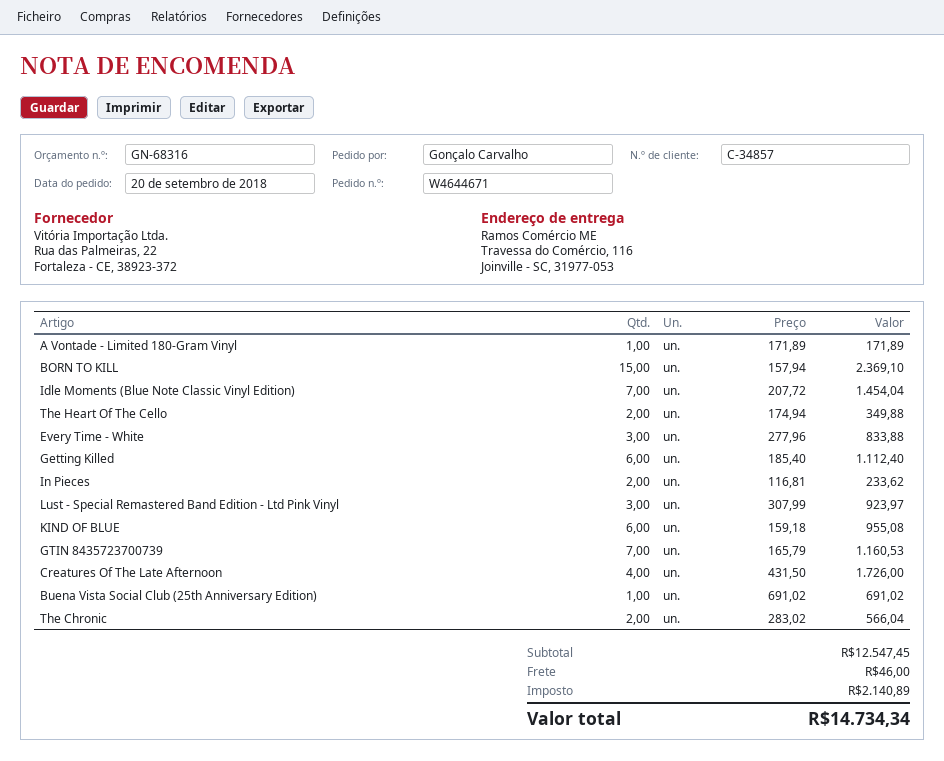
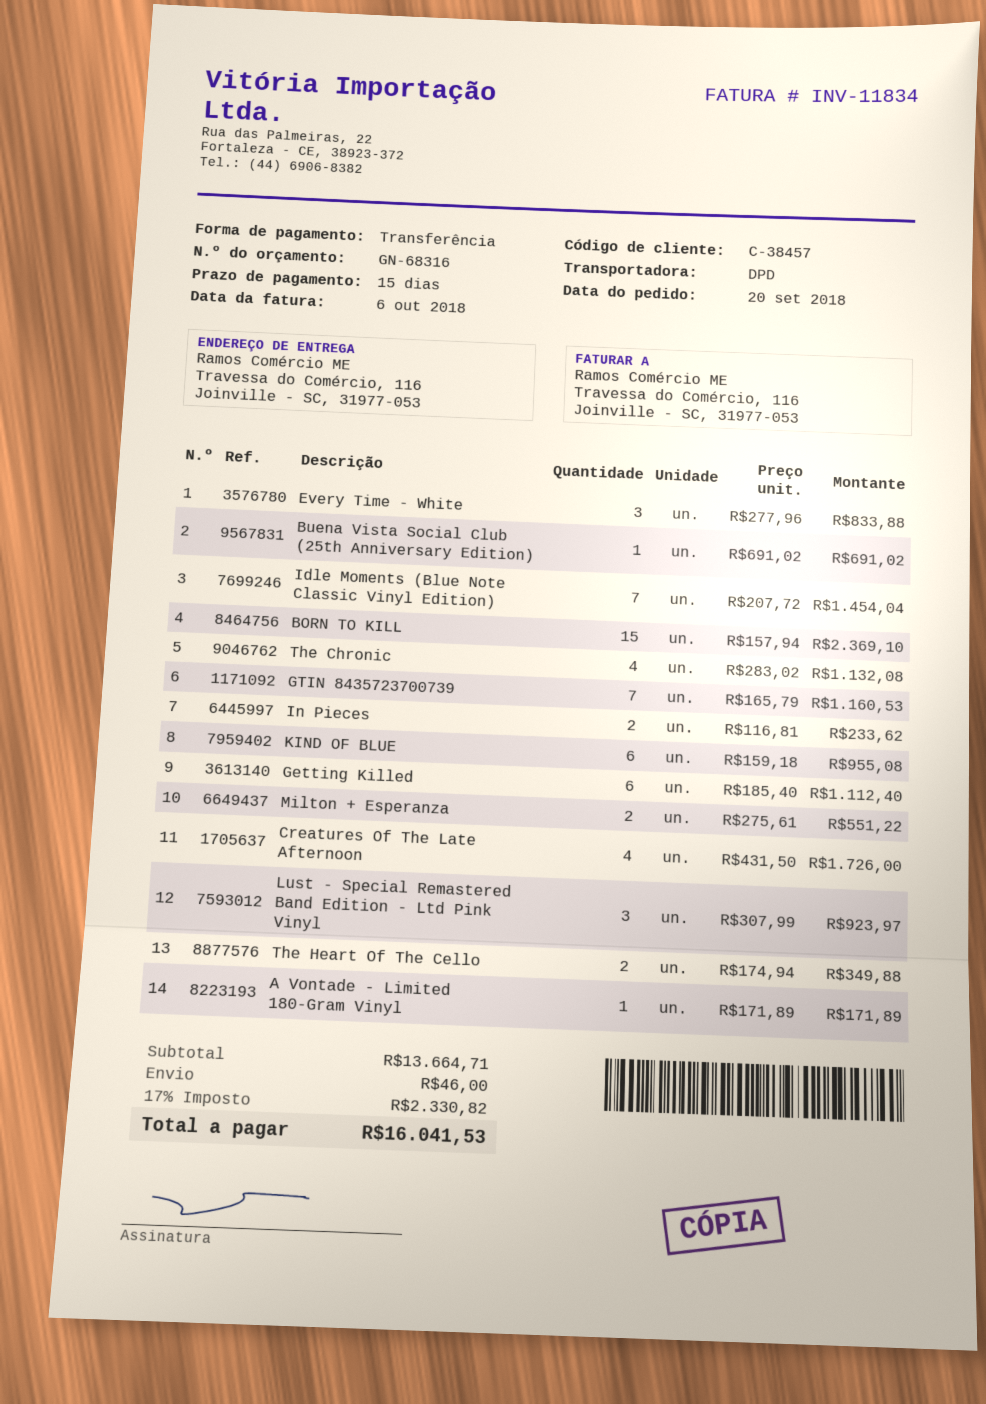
customer number: C-34857 -> C-38457
The Chronic: 2 x 283.02 = 566.04 -> 4 x 283.02 = 1132.08
Milton + Esperanza: none -> 2 x 275.61 = 551.22
subtotal: 12547.45 -> 13664.71
tax: 2140.89 -> 2330.82
total: 14734.34 -> 16041.53

